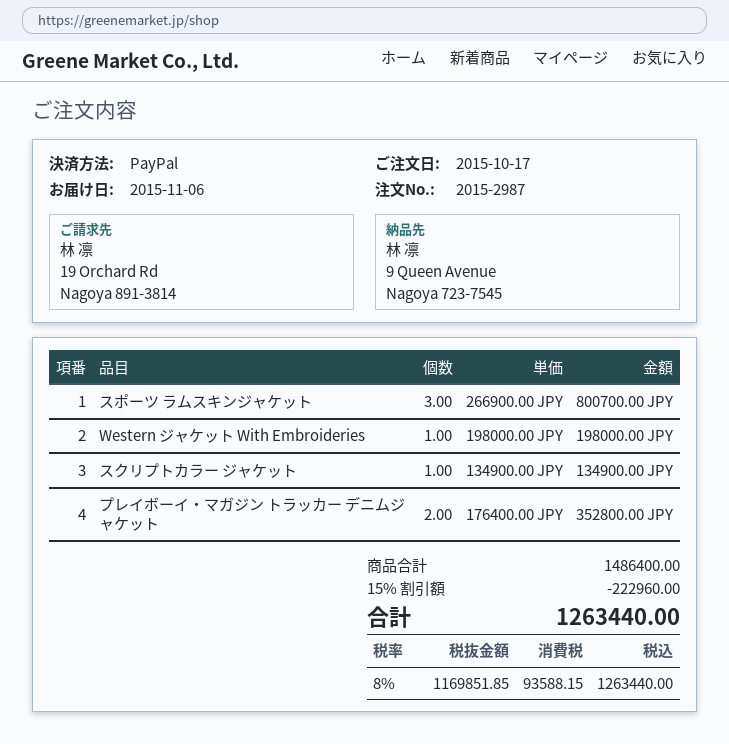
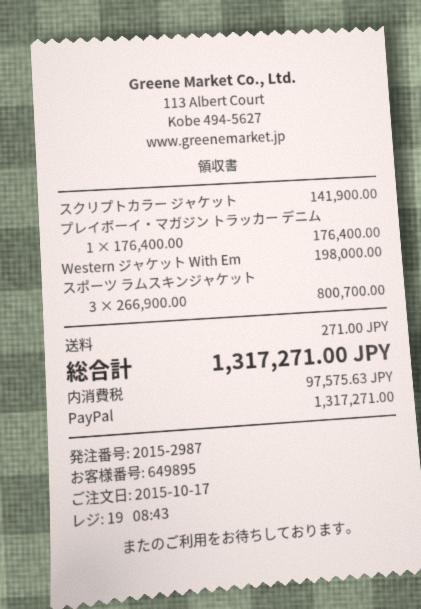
スクリプトカラー ジャケット: 1 x 134900.00 = 134900.00 -> 1 x 141900.00 = 141900.00
プレイボーイ・マガジン トラッカー デニムジャケット: 2 x 176400.00 = 352800.00 -> 1 x 176400.00 = 176400.00
discount: 15% = 222960.00 -> none
shipping: none -> 271.00
tax: 93588.15 -> 97575.63
total: 1263440.00 -> 1317271.00

